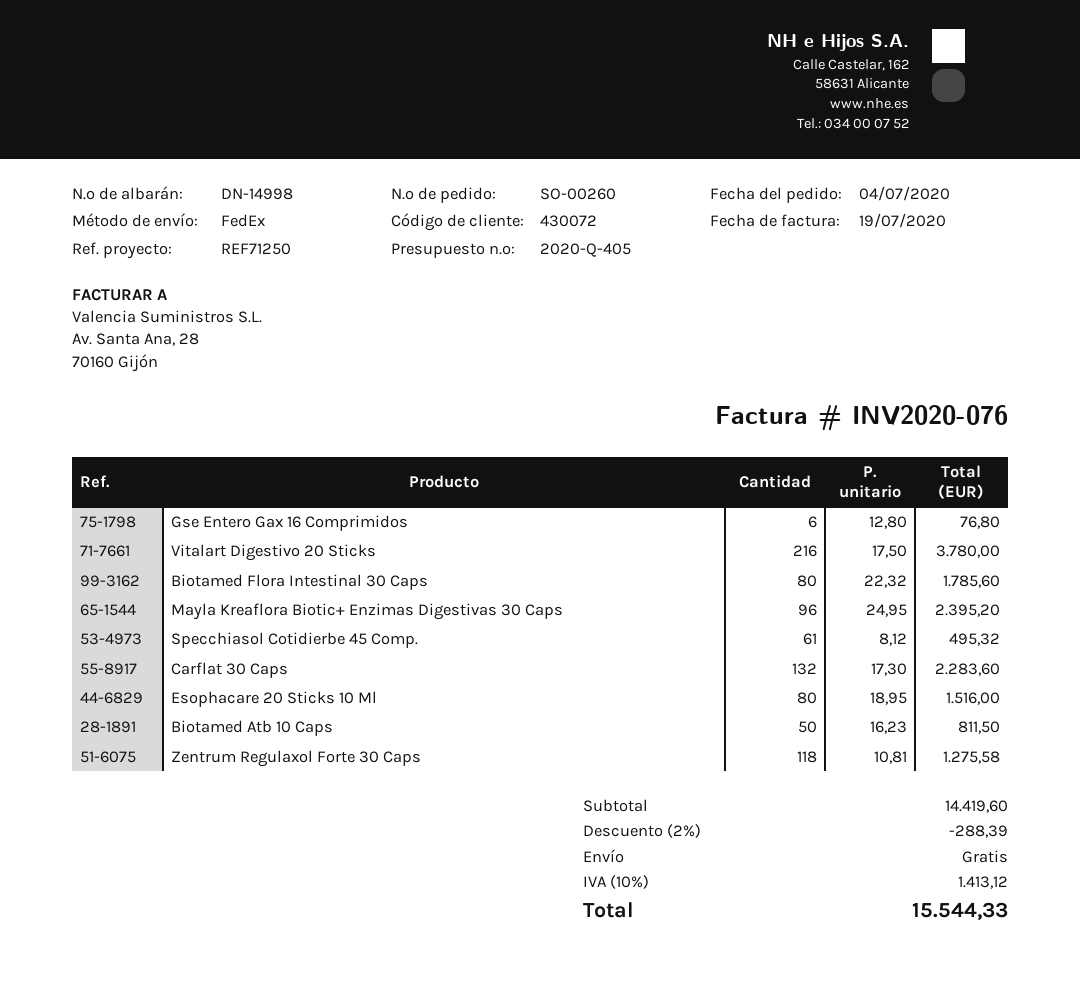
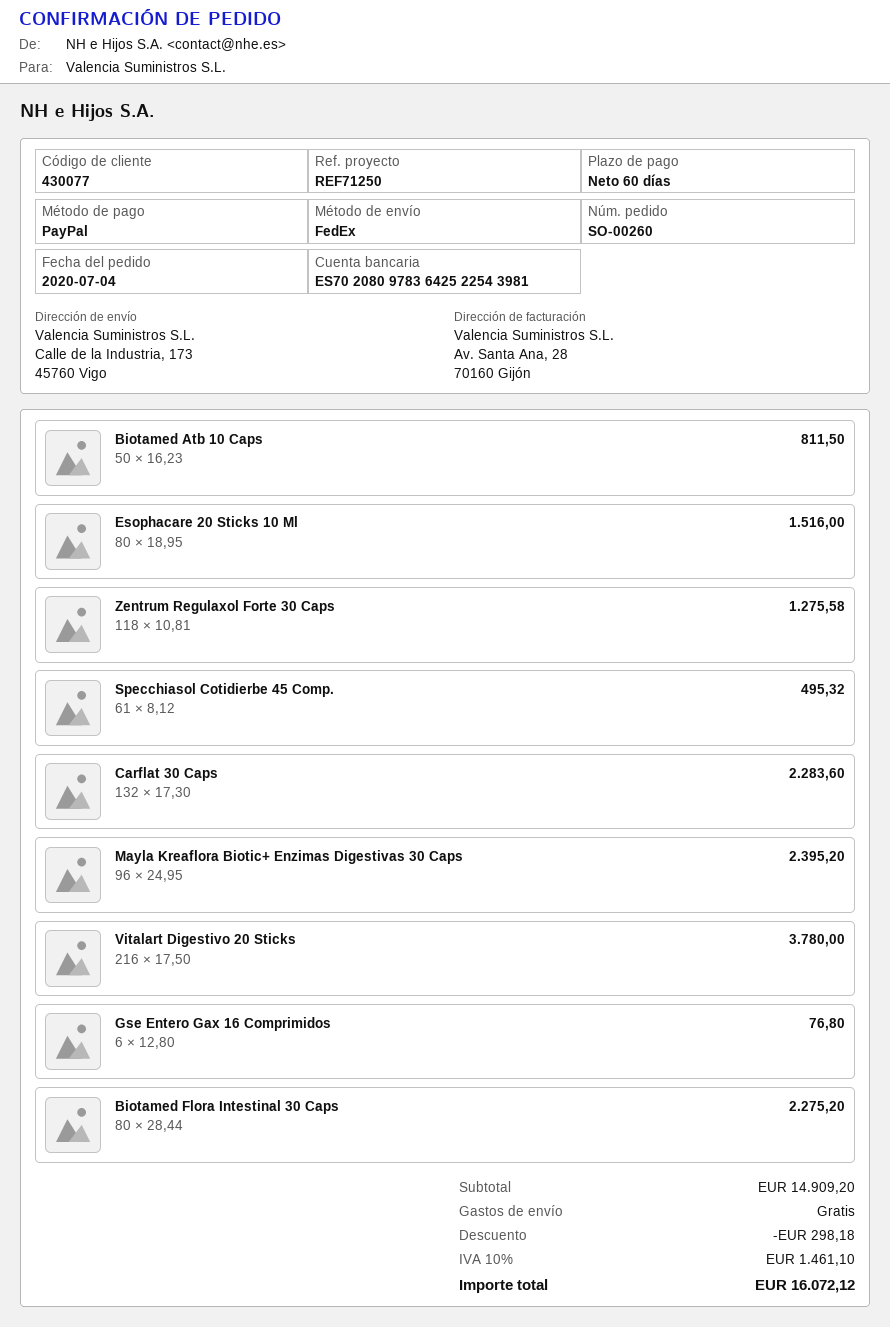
customer number: 430072 -> 430077
Biotamed Flora Intestinal 30 Caps: 80 x 22.32 = 1785.60 -> 80 x 28.44 = 2275.20
subtotal: 14419.60 -> 14909.20
discount: 288.39 -> 298.18
tax: 10% = 1413.12 -> 10% = 1461.10
total: 15544.33 -> 16072.12

